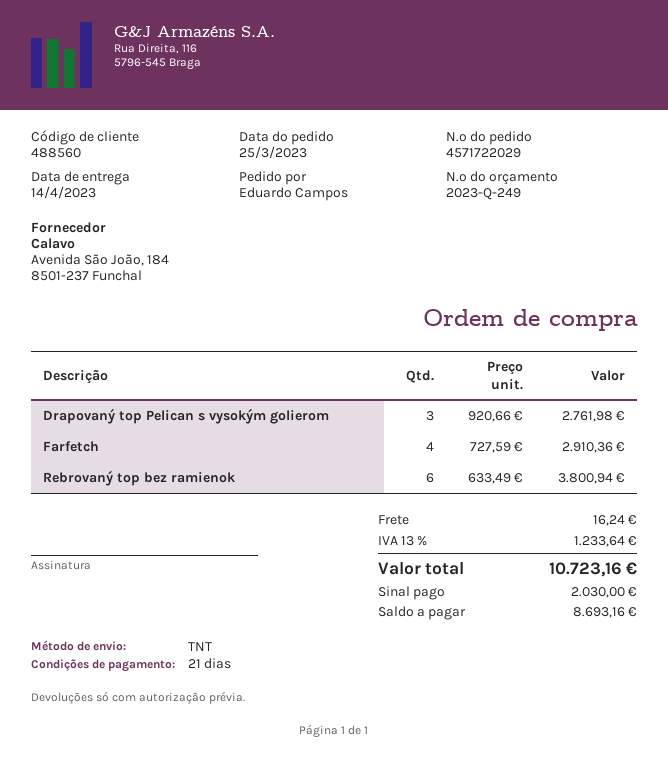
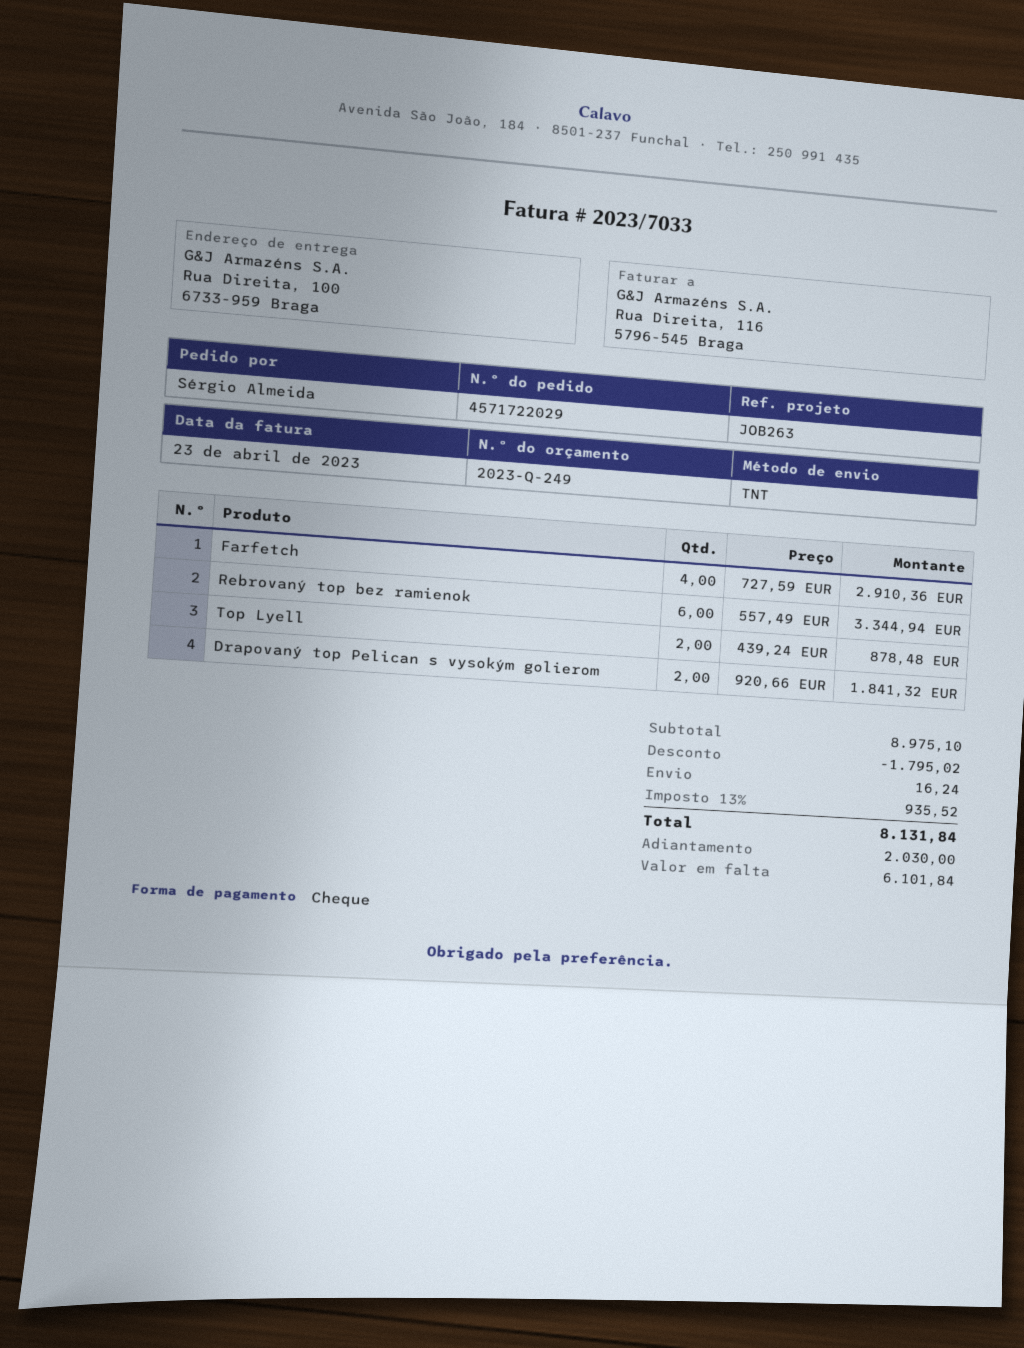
ordered by: Eduardo Campos -> Sérgio Almeida
Drapovaný top Pelican s vysokým golierom: 3 x 920.66 = 2761.98 -> 2 x 920.66 = 1841.32
Rebrovaný top bez ramienok: 6 x 633.49 = 3800.94 -> 6 x 557.49 = 3344.94
Top Lyell: none -> 2 x 439.24 = 878.48
discount: none -> 1795.02
tax: 13% = 1233.64 -> 13% = 935.52
total: 10723.16 -> 8131.84
balance: 8693.16 -> 6101.84

